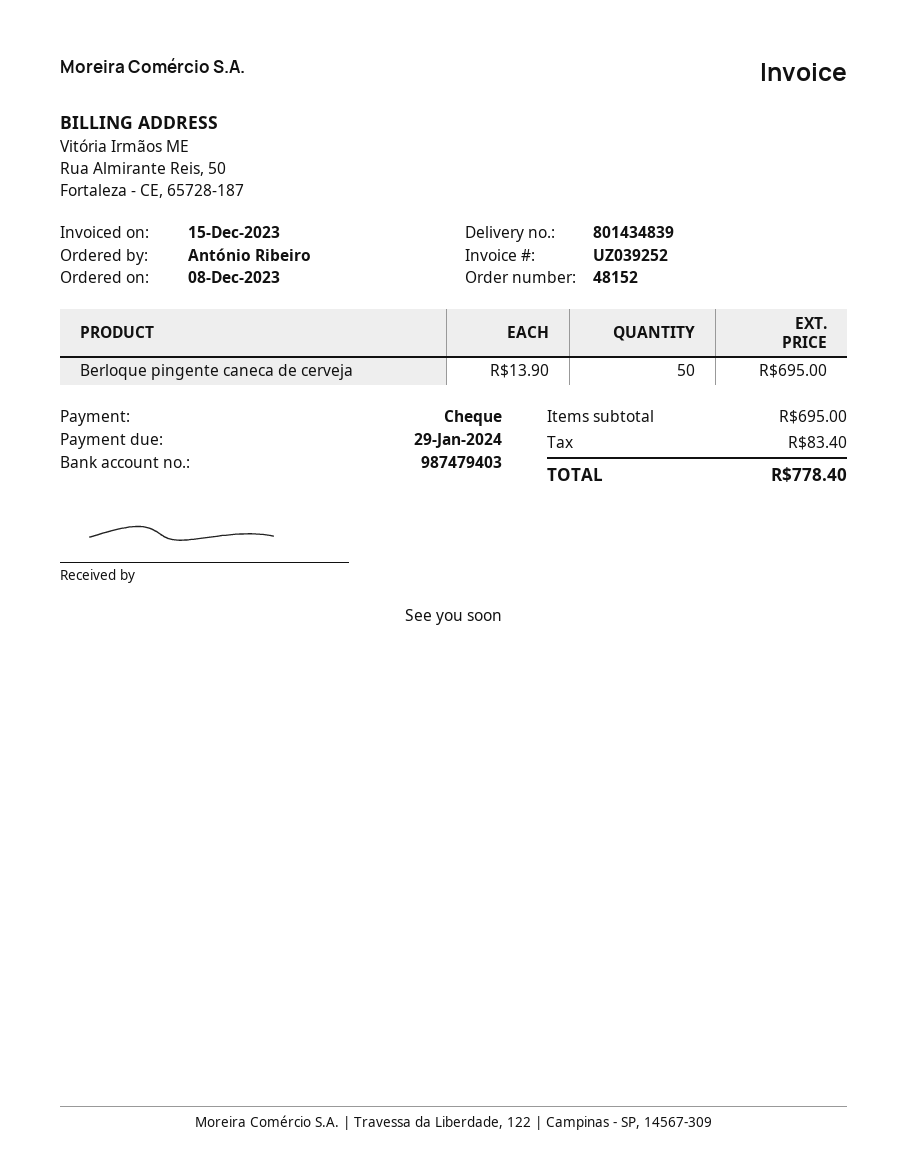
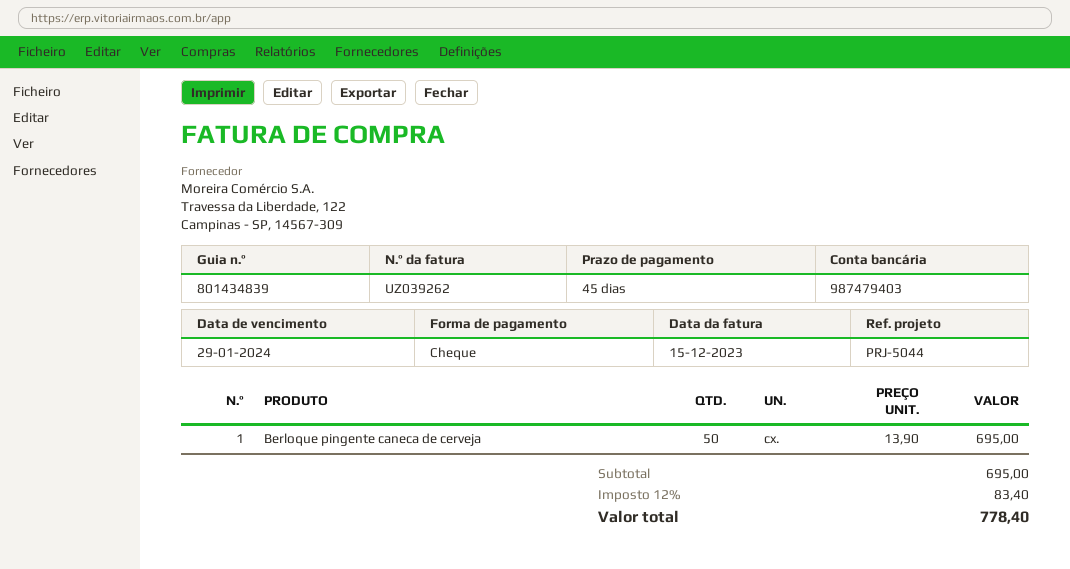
invoice number: UZ039252 -> UZ039262

